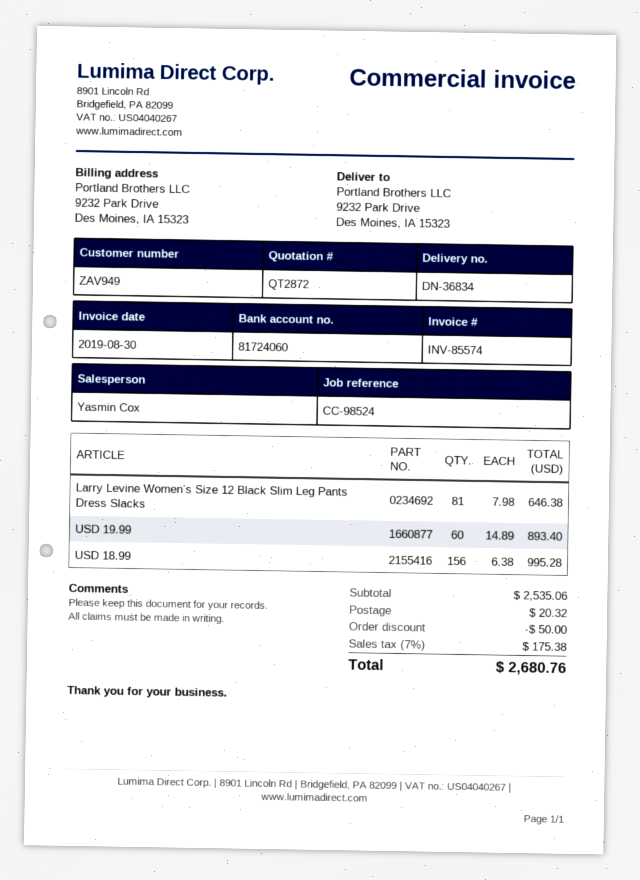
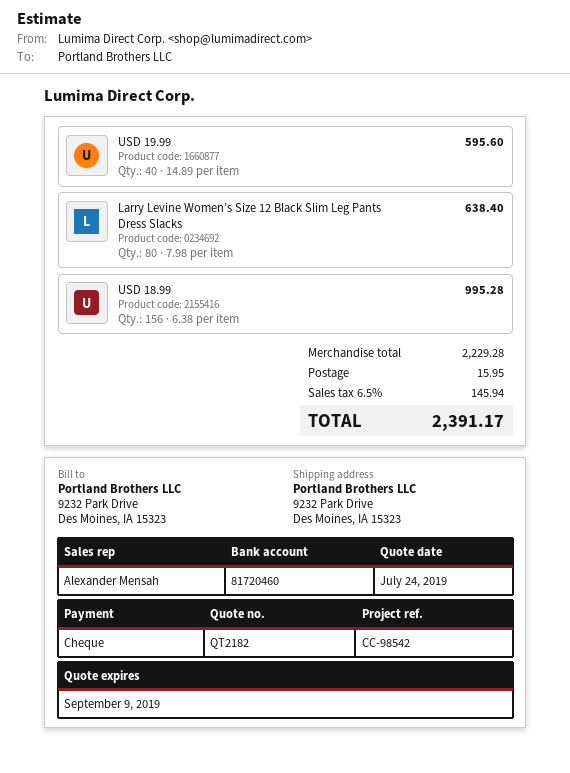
quote number: QT2872 -> QT2182
reference: CC-98524 -> CC-98542
sales rep: Yasmin Cox -> Alexander Mensah
bank account: 81724060 -> 81720460
Larry Levine Women’s Size 12 Black Slim Leg Pants Dress Slacks: 81 x 7.98 = 646.38 -> 80 x 7.98 = 638.40
USD 19.99: 60 x 14.89 = 893.40 -> 40 x 14.89 = 595.60
subtotal: 2535.06 -> 2229.28
discount: 50.00 -> none
shipping: 20.32 -> 15.95
tax: 7% = 175.38 -> 6.5% = 145.94
total: 2680.76 -> 2391.17

